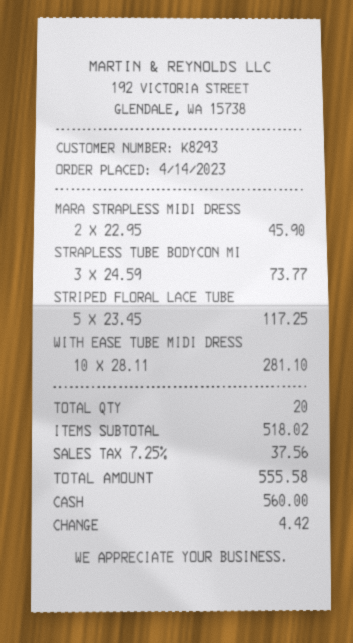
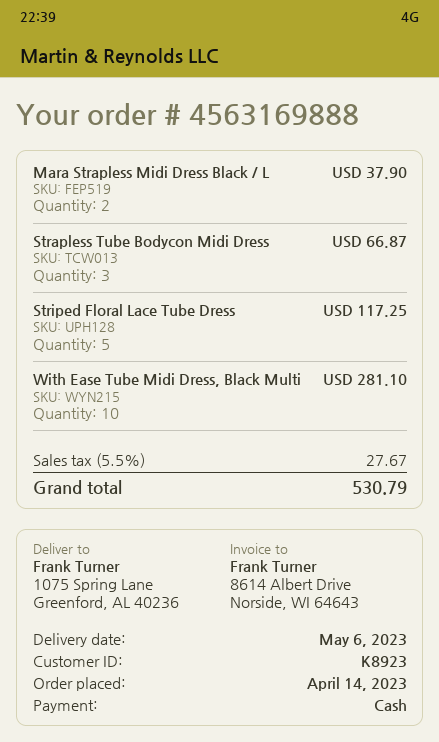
customer number: K8293 -> K8923
MARA STRAPLESS MIDI DRESS: 2 for 45.90 -> 2 for 37.90
STRAPLESS TUBE BODYCON MI: 3 for 73.77 -> 3 for 66.87
tax: 7.25% = 37.56 -> 5.5% = 27.67
total: 555.58 -> 530.79

